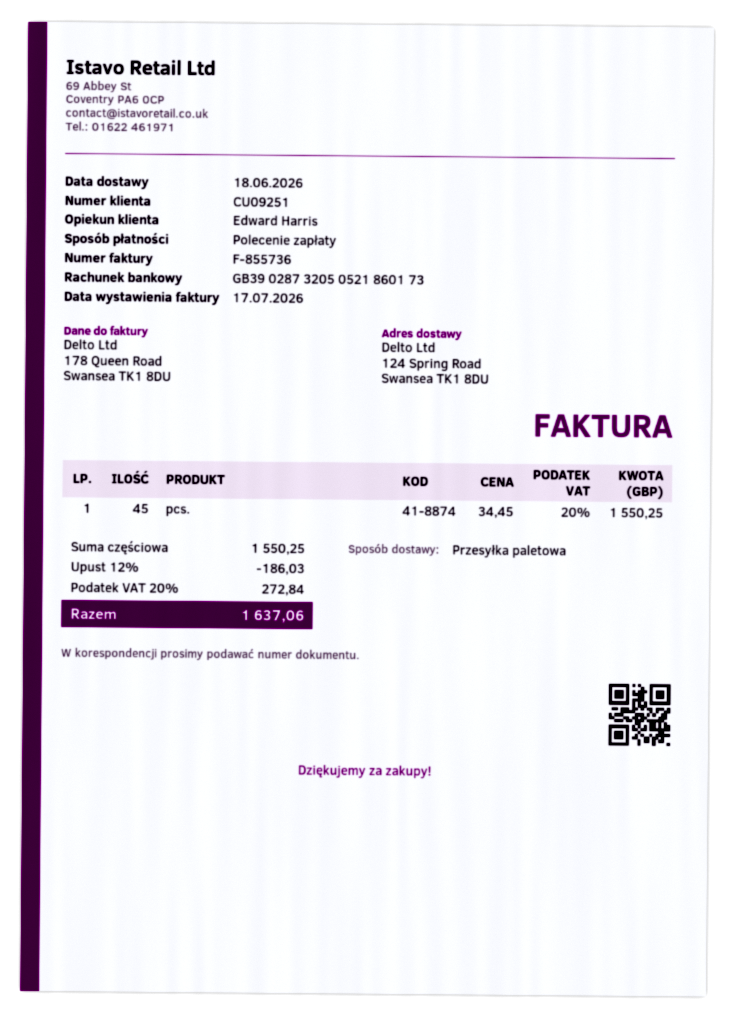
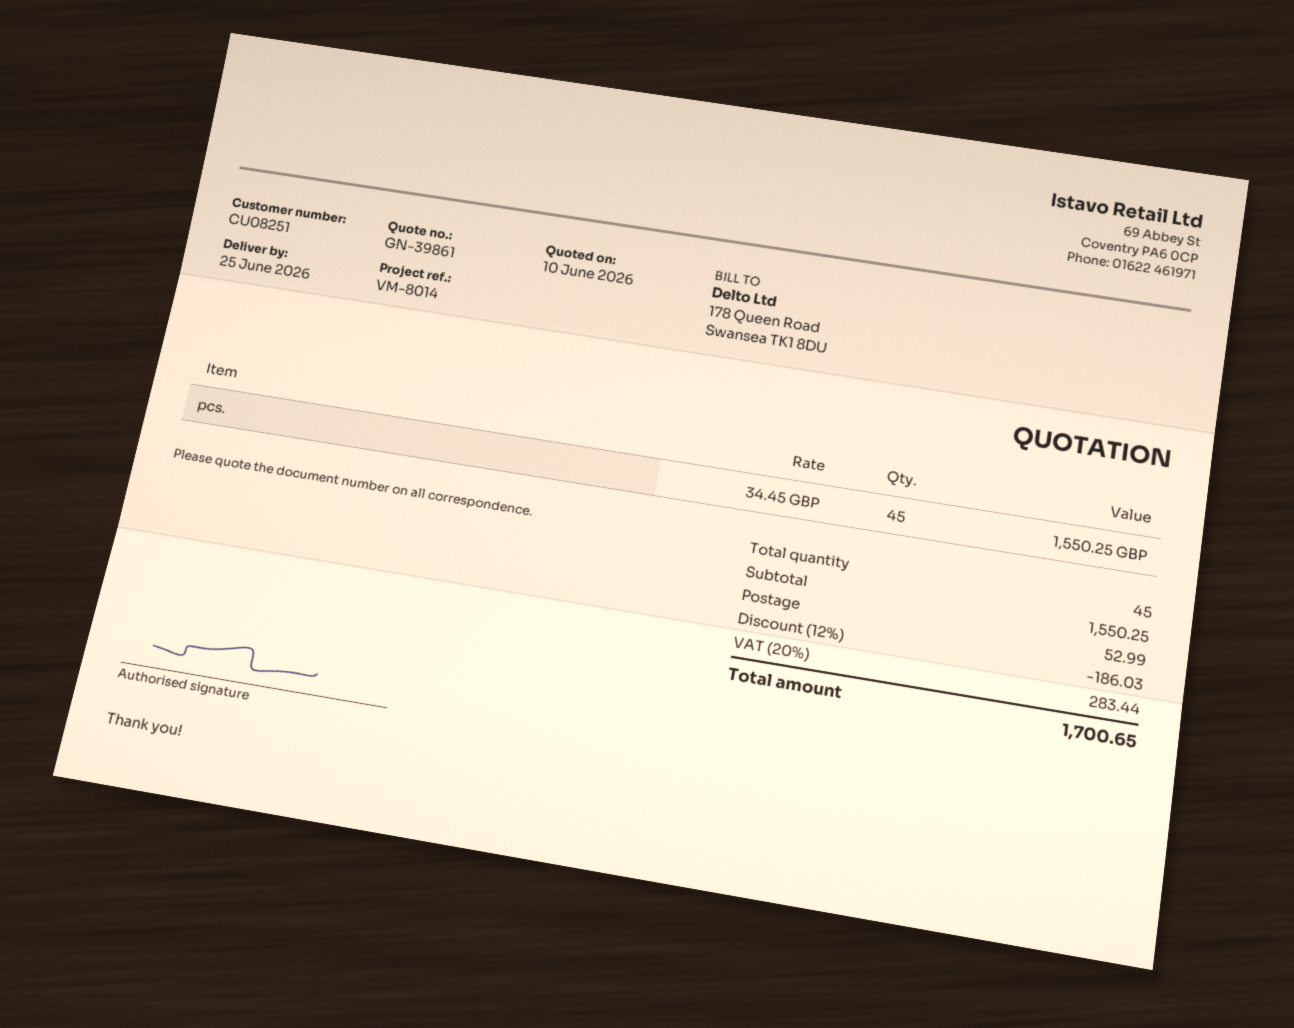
delivery date: 2026-06-18 -> 2026-06-25
customer number: CU09251 -> CU08251
shipping: none -> 52.99
tax: 20% = 272.84 -> 20% = 283.44
total: 1637.06 -> 1700.65

